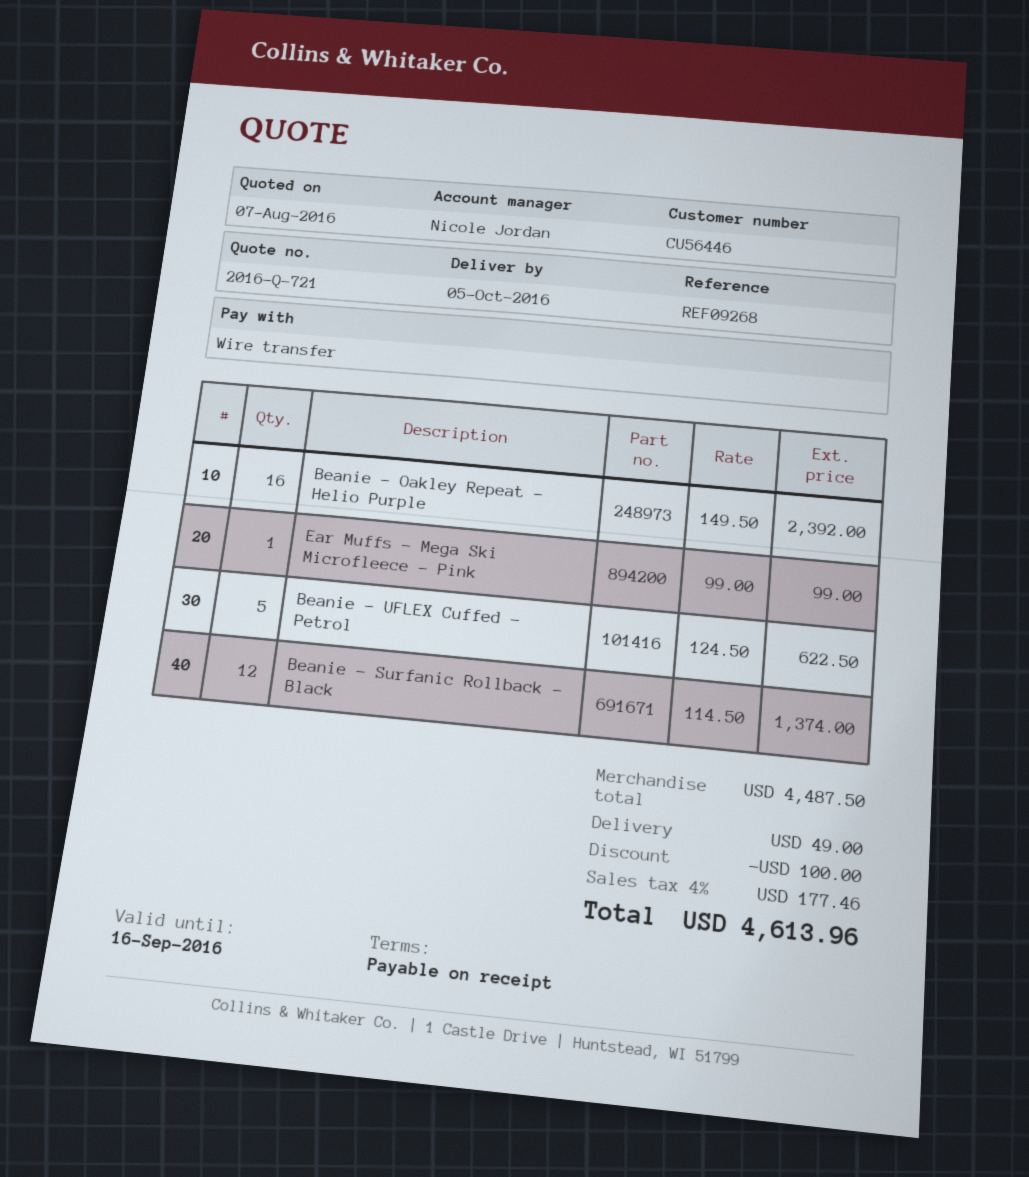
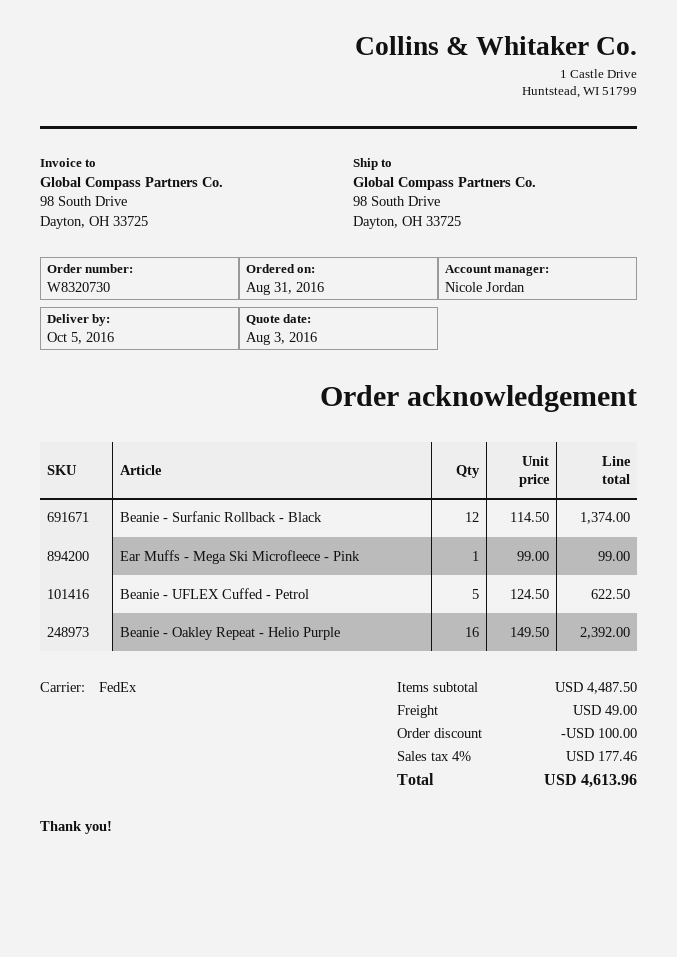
quote date: 2016-08-07 -> 2016-08-03

